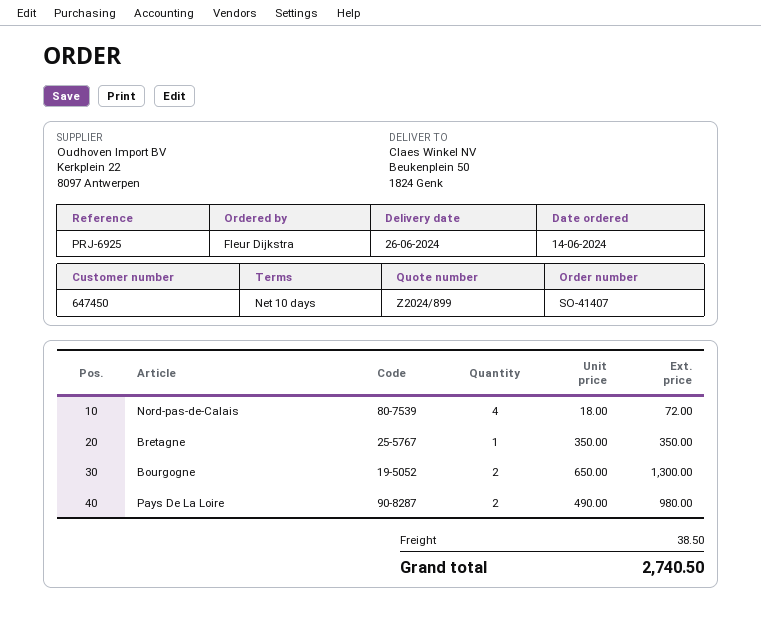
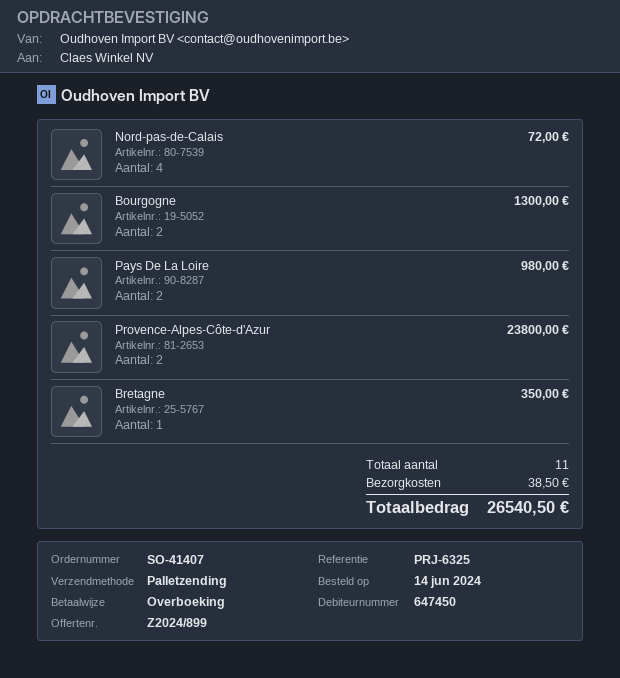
reference: PRJ-6925 -> PRJ-6325
Provence-Alpes-Côte-d'Azur: none -> 2 for 23800.00
total: 2740.50 -> 26540.50

